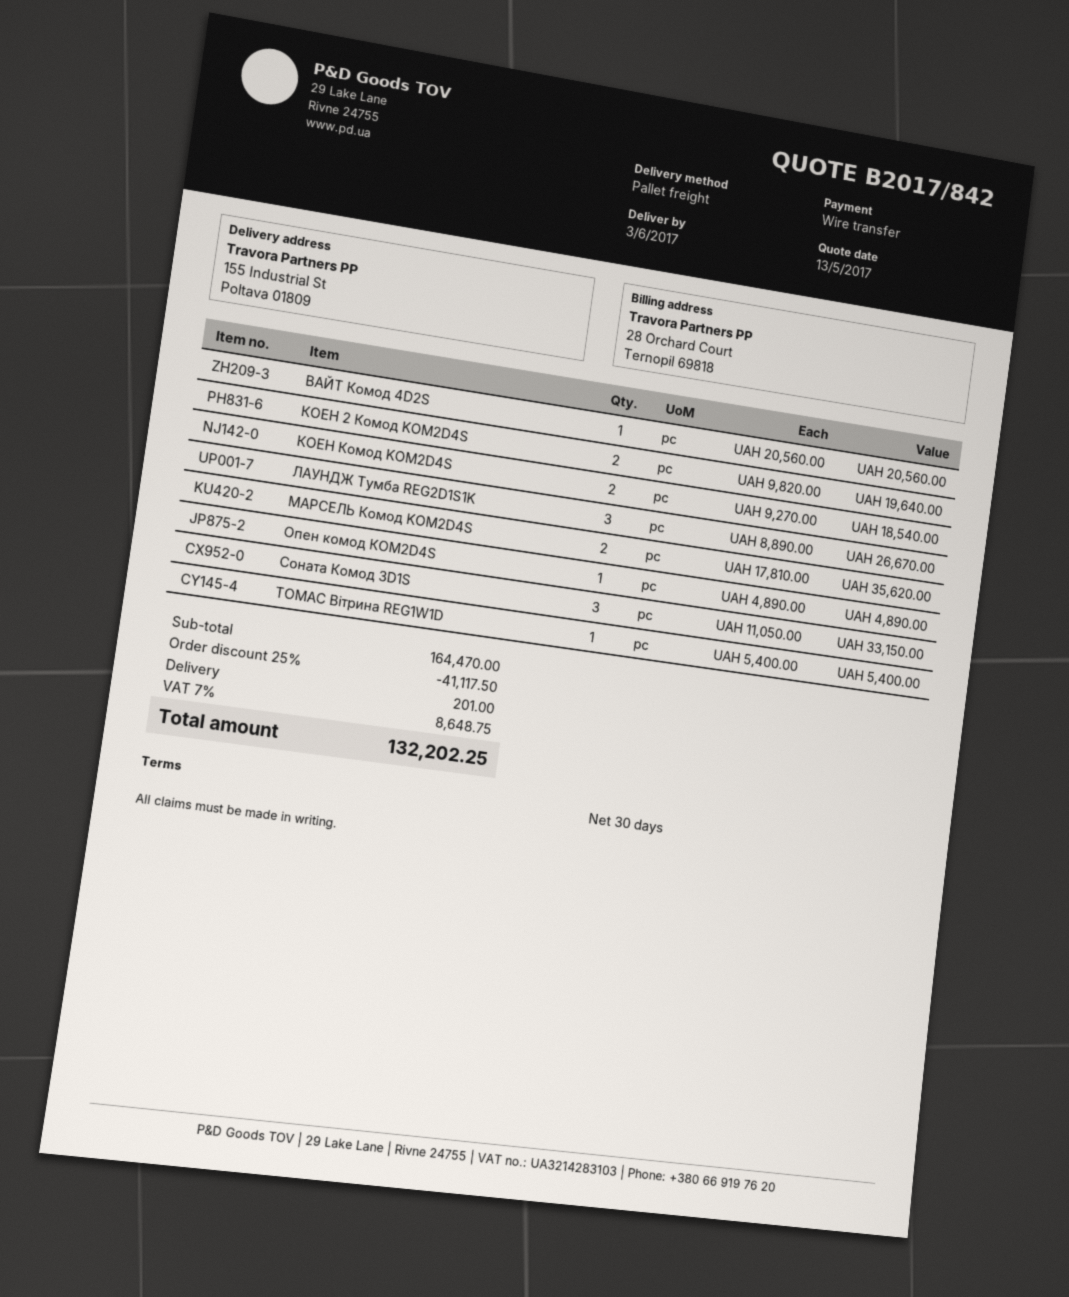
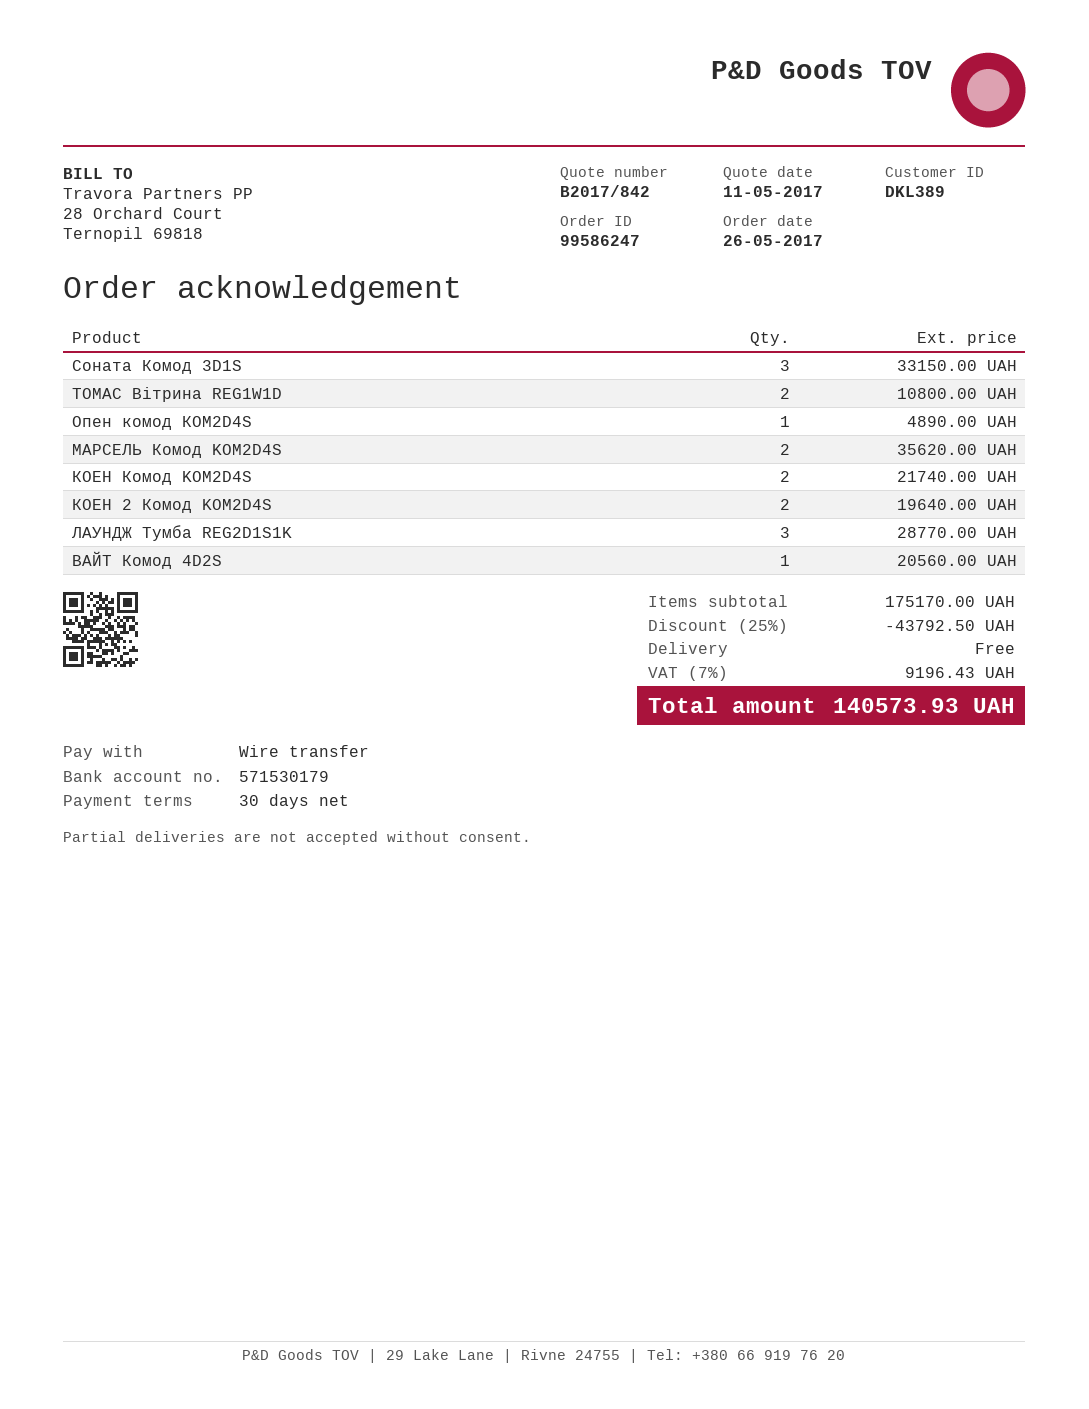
quote date: 2017-05-13 -> 2017-05-11
КОЕН Комод KOM2D4S: 2 for 18540.00 -> 2 for 21740.00
ЛАУНДЖ Тумба REG2D1S1K: 3 for 26670.00 -> 3 for 28770.00
ТОМАС Вітрина REG1W1D: 1 for 5400.00 -> 2 for 10800.00
subtotal: 164470.00 -> 175170.00
discount: 25% = 41117.50 -> 25% = 43792.50
shipping: 201.00 -> 0.00
tax: 7% = 8648.75 -> 7% = 9196.43
total: 132202.25 -> 140573.93

